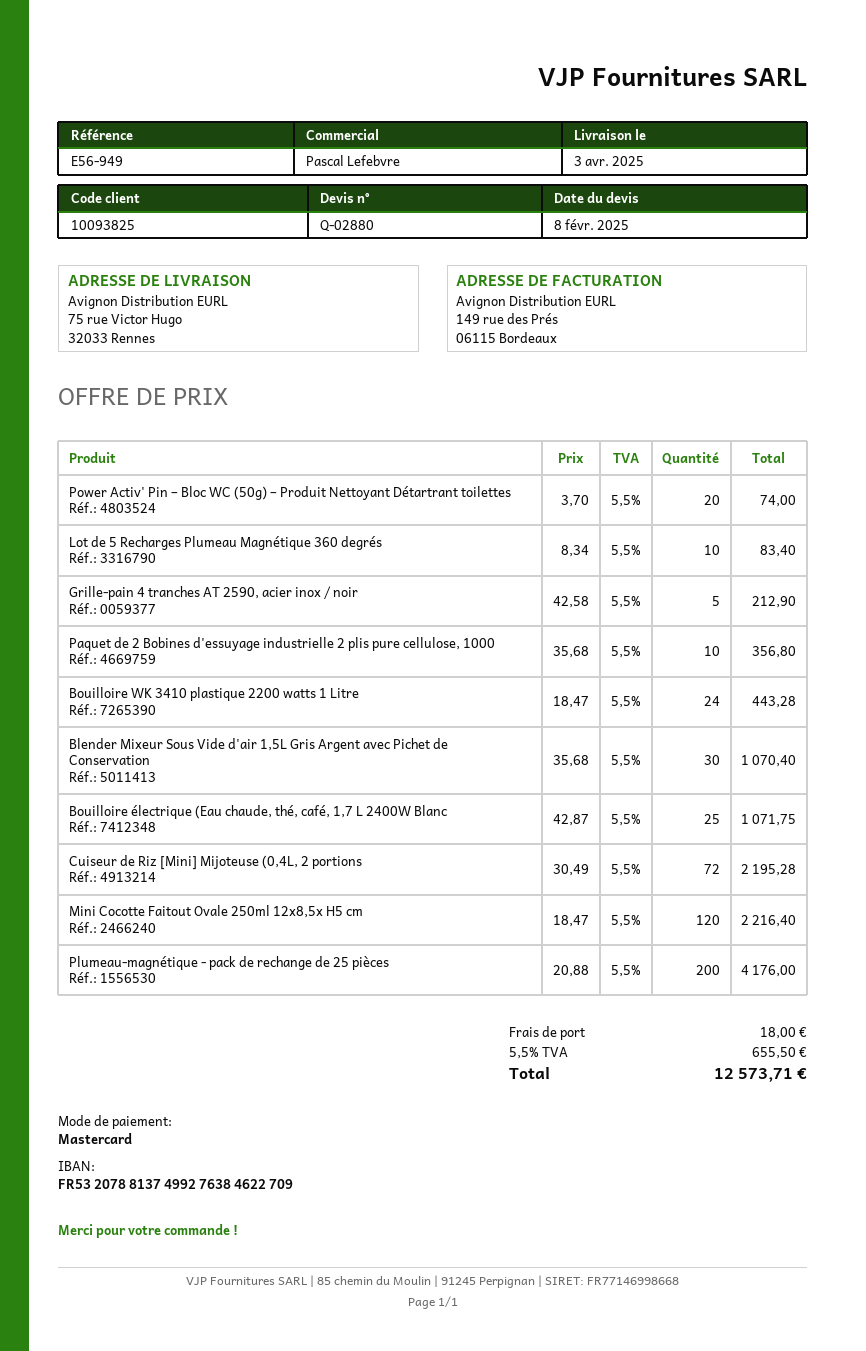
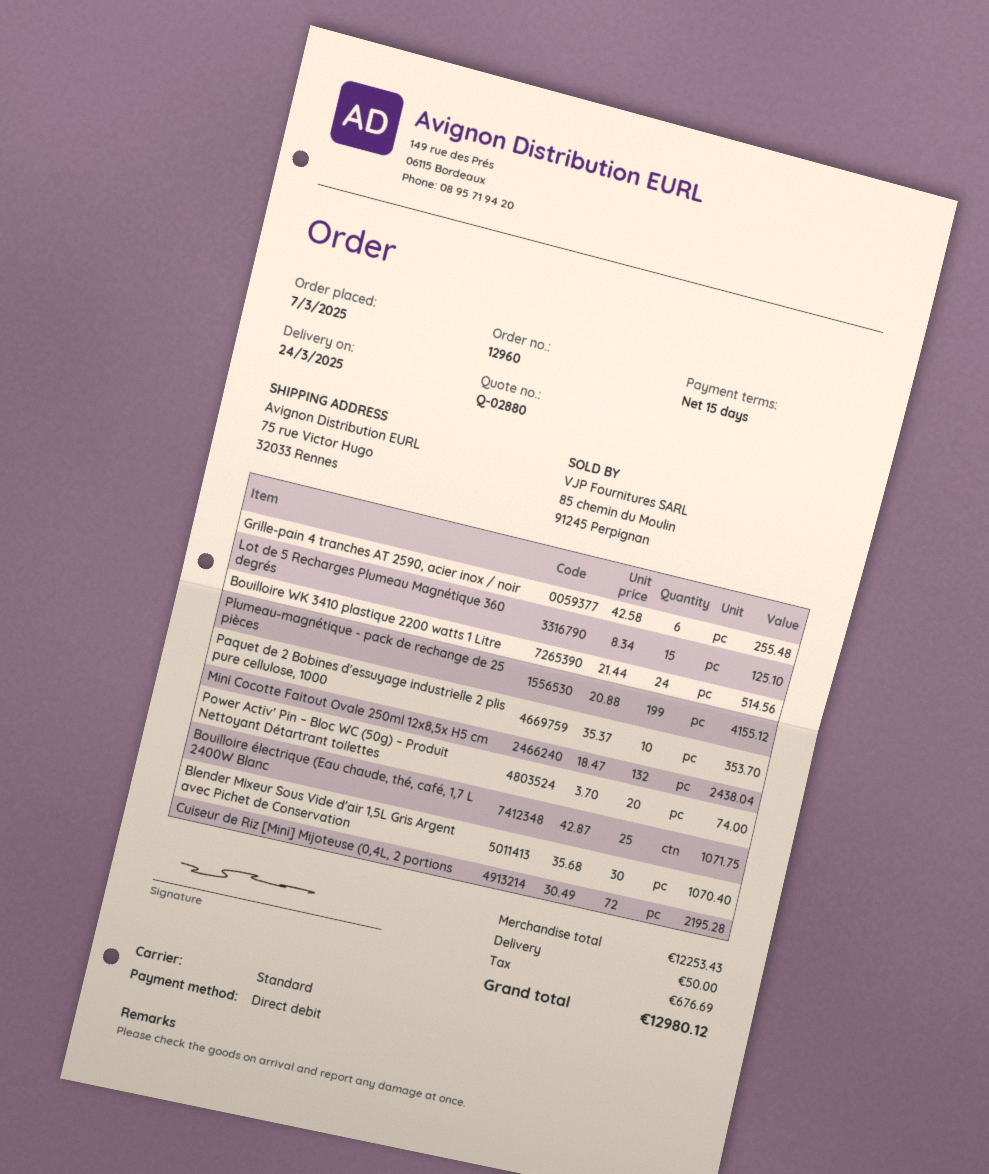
delivery date: 2025-04-03 -> 2025-03-24
payment method: Mastercard -> direct debit
Lot de 5 Recharges Plumeau Magnétique 360 degrés: 10 x 8.34 = 83.40 -> 15 x 8.34 = 125.10
Grille-pain 4 tranches AT 2590, acier inox / noir: 5 x 42.58 = 212.90 -> 6 x 42.58 = 255.48
Paquet de 2 Bobines d'essuyage industrielle 2 plis pure cellulose, 1000: 10 x 35.68 = 356.80 -> 10 x 35.37 = 353.70
Bouilloire WK 3410 plastique 2200 watts 1 Litre: 24 x 18.47 = 443.28 -> 24 x 21.44 = 514.56
Mini Cocotte Faitout Ovale 250ml 12x8,5x H5 cm: 120 x 18.47 = 2216.40 -> 132 x 18.47 = 2438.04
Plumeau-magnétique - pack de rechange de 25 pièces: 200 x 20.88 = 4176.00 -> 199 x 20.88 = 4155.12
shipping: 18.00 -> 50.00
tax: 655.50 -> 676.69
total: 12573.71 -> 12980.12

